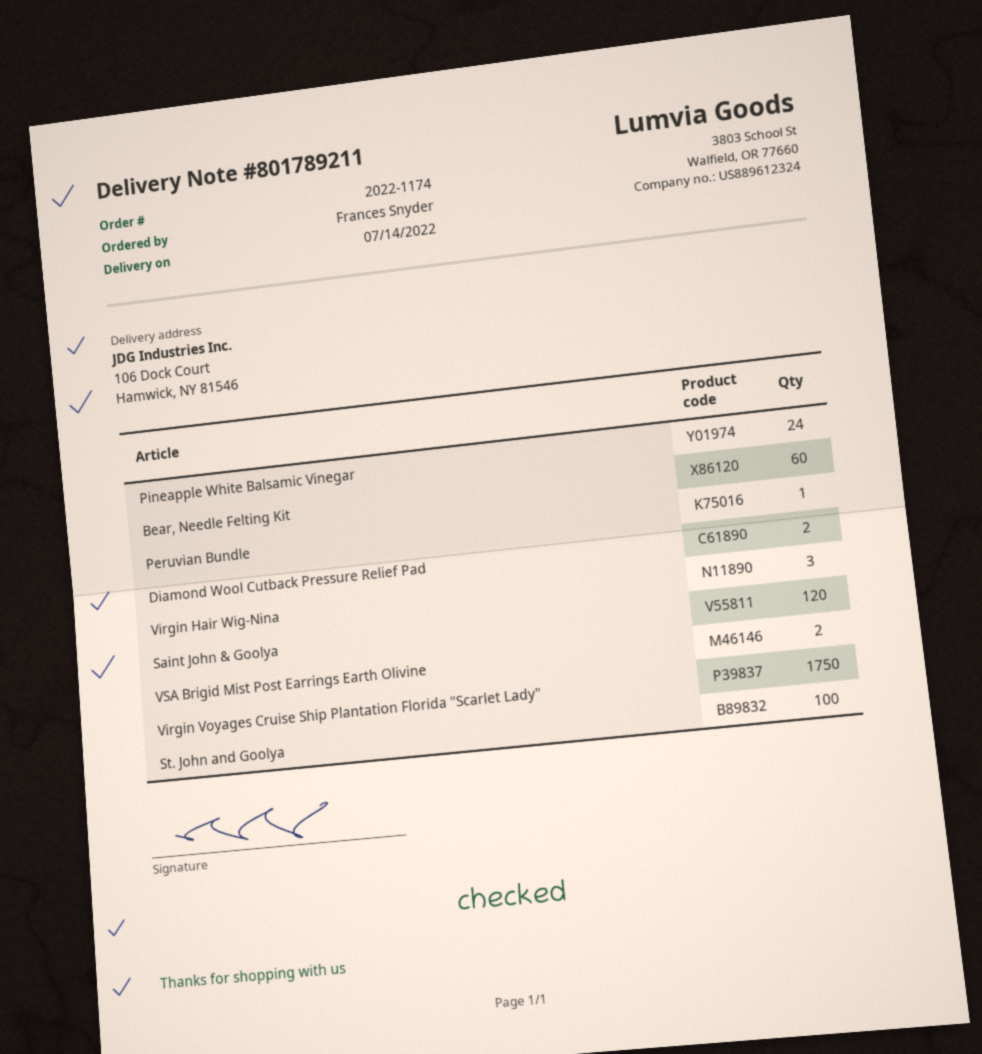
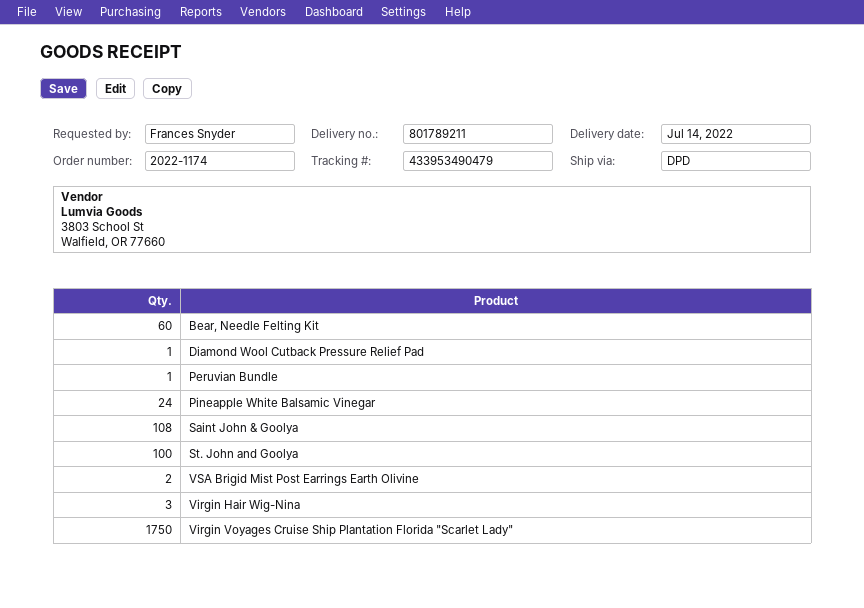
Diamond Wool Cutback Pressure Relief Pad: 2 -> 1
Saint John & Goolya: 120 -> 108

